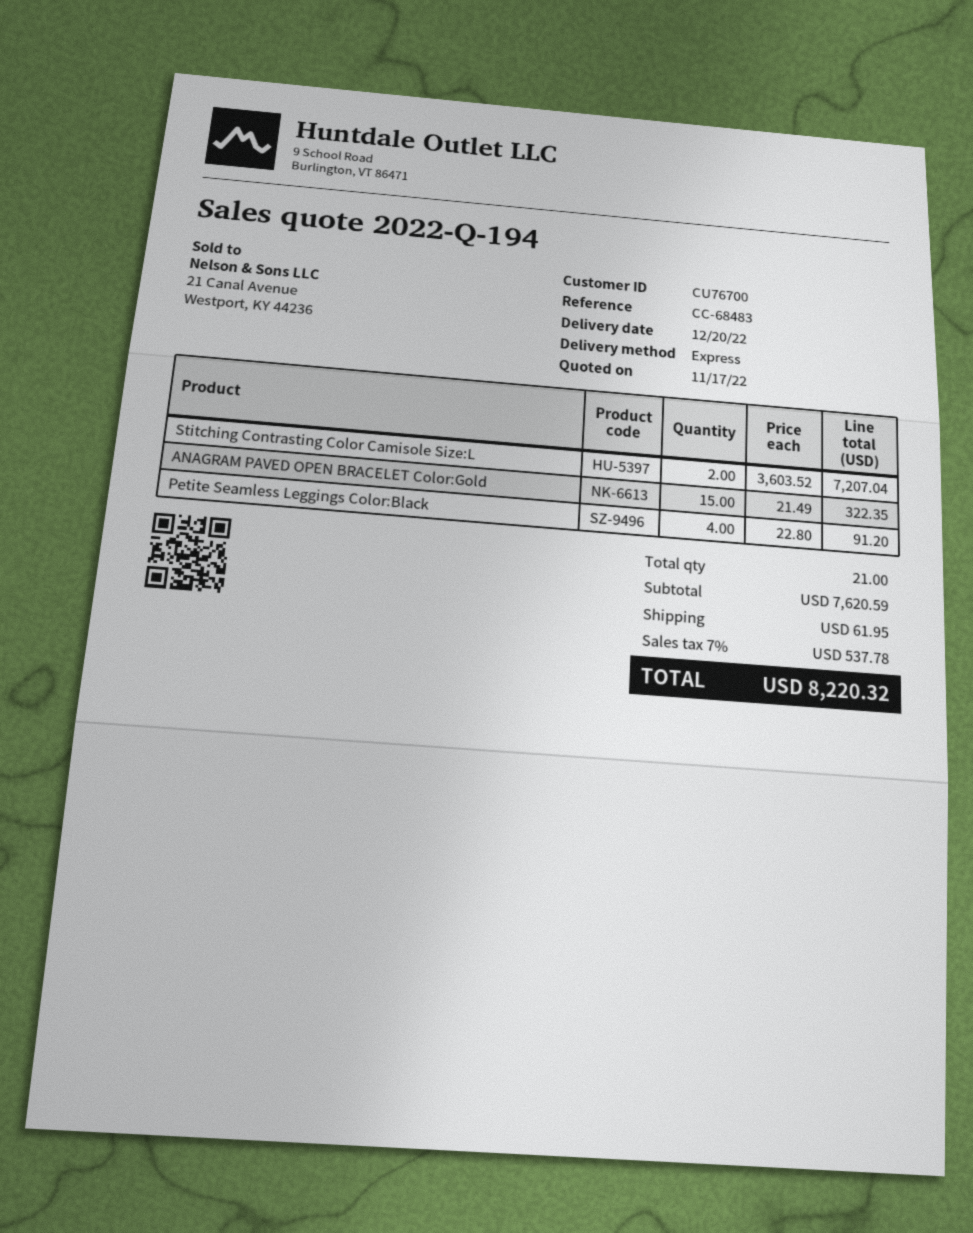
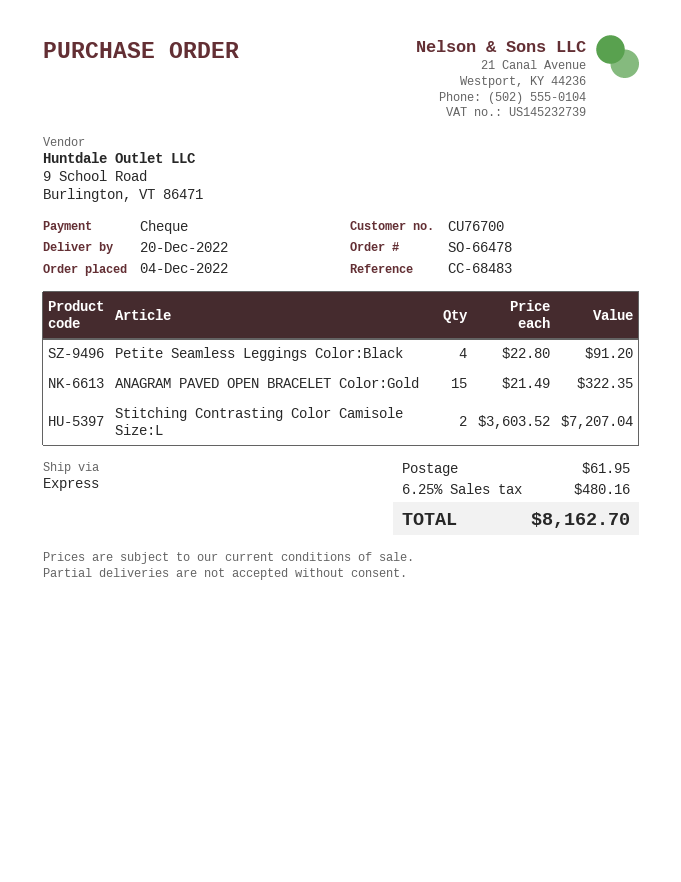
tax: 7% = 537.78 -> 6.25% = 480.16
total: 8220.32 -> 8162.70

